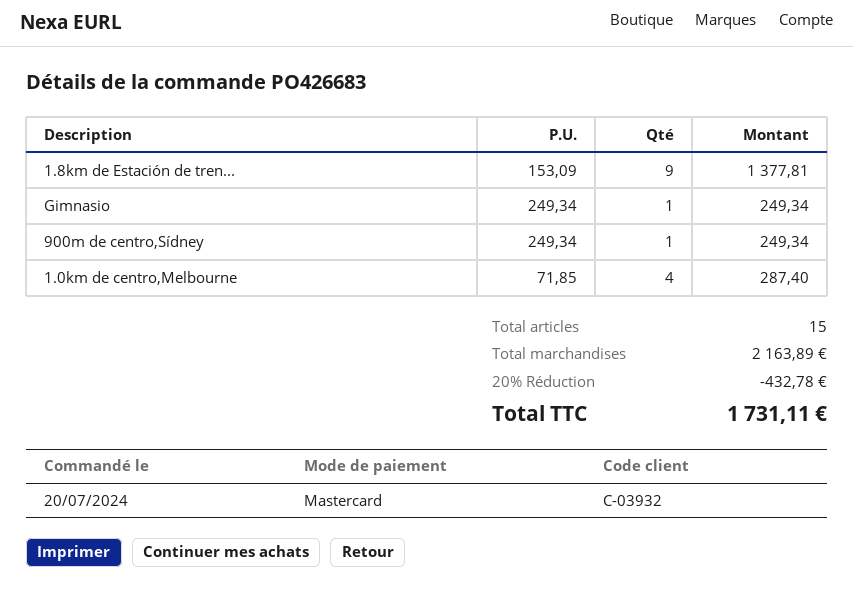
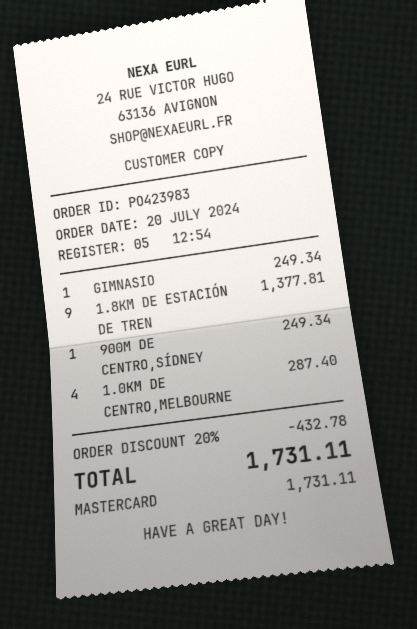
order number: PO426683 -> PO423983

